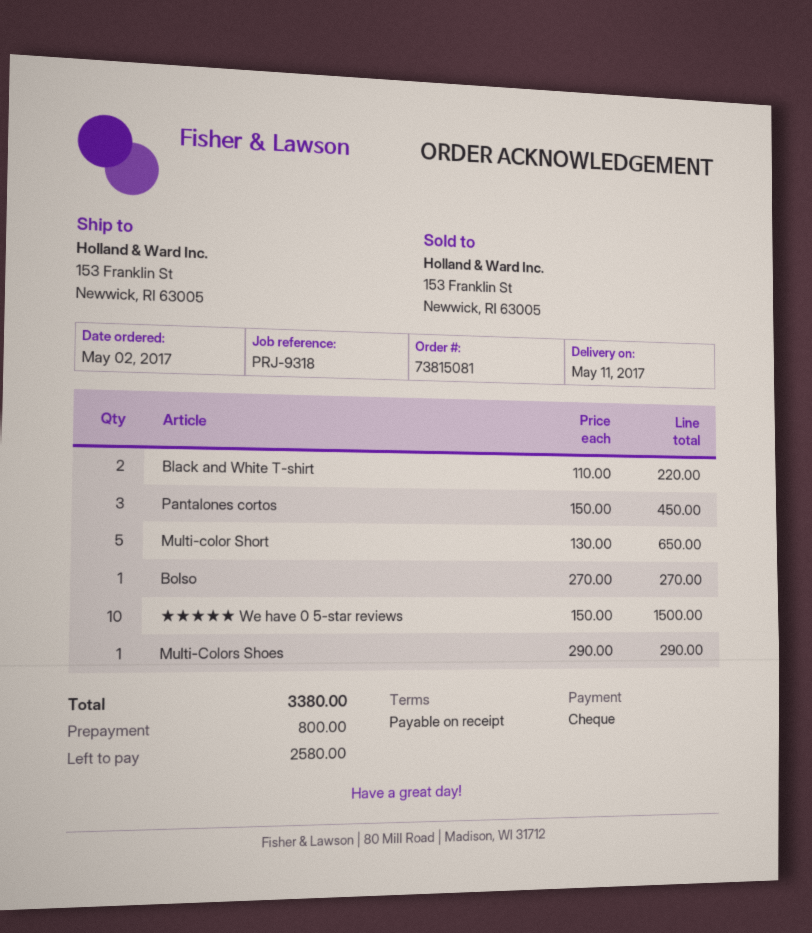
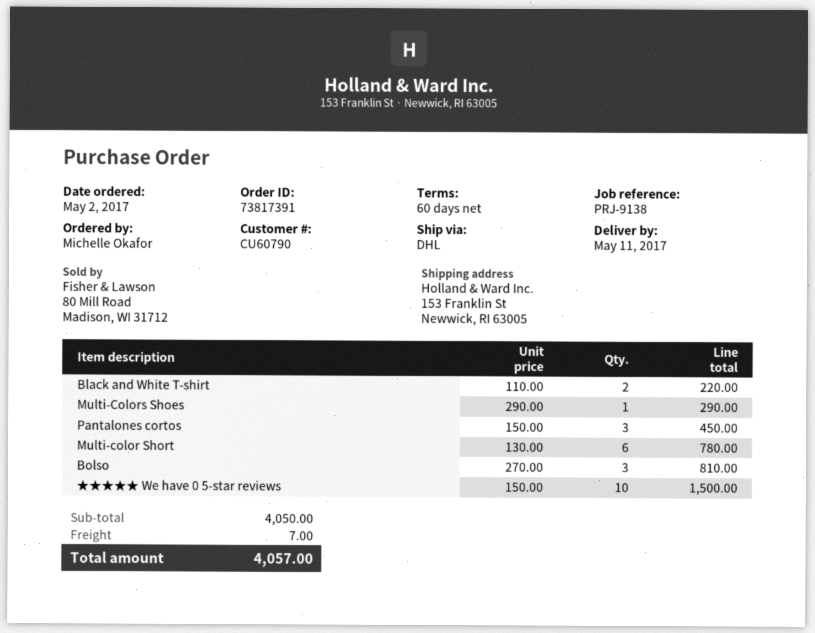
order number: 73815081 -> 73817391
payment terms: on receipt -> 60 days
reference: PRJ-9318 -> PRJ-9138
Multi-color Short: 5 x 130.00 = 650.00 -> 6 x 130.00 = 780.00
Bolso: 1 x 270.00 = 270.00 -> 3 x 270.00 = 810.00
shipping: none -> 7.00
total: 3380.00 -> 4057.00

